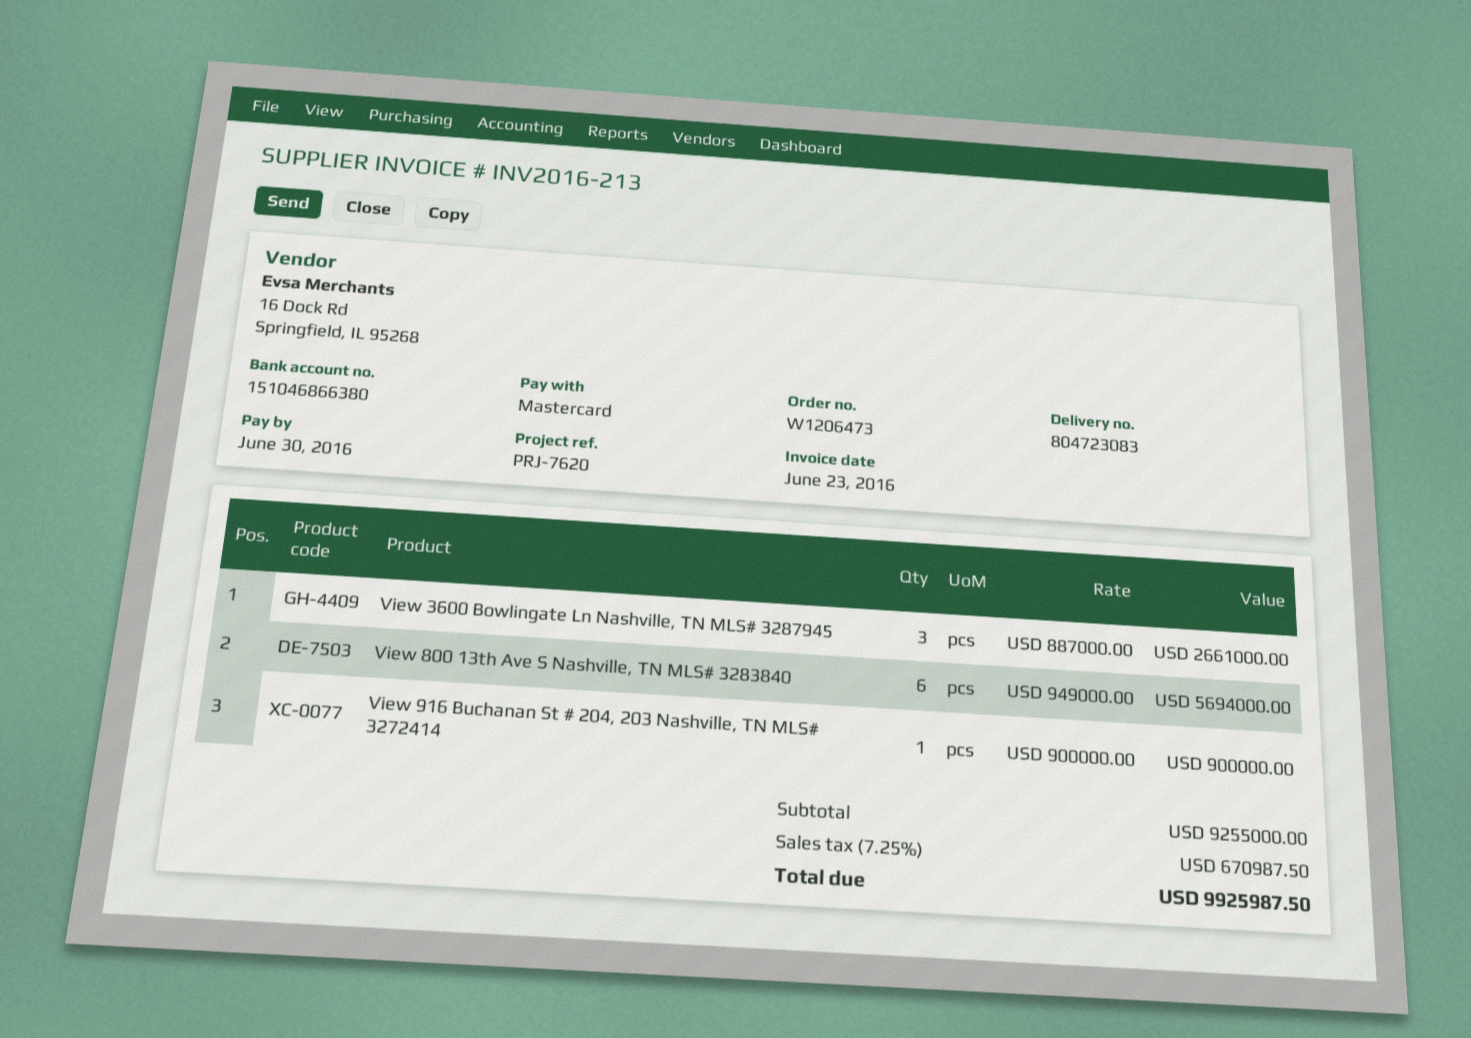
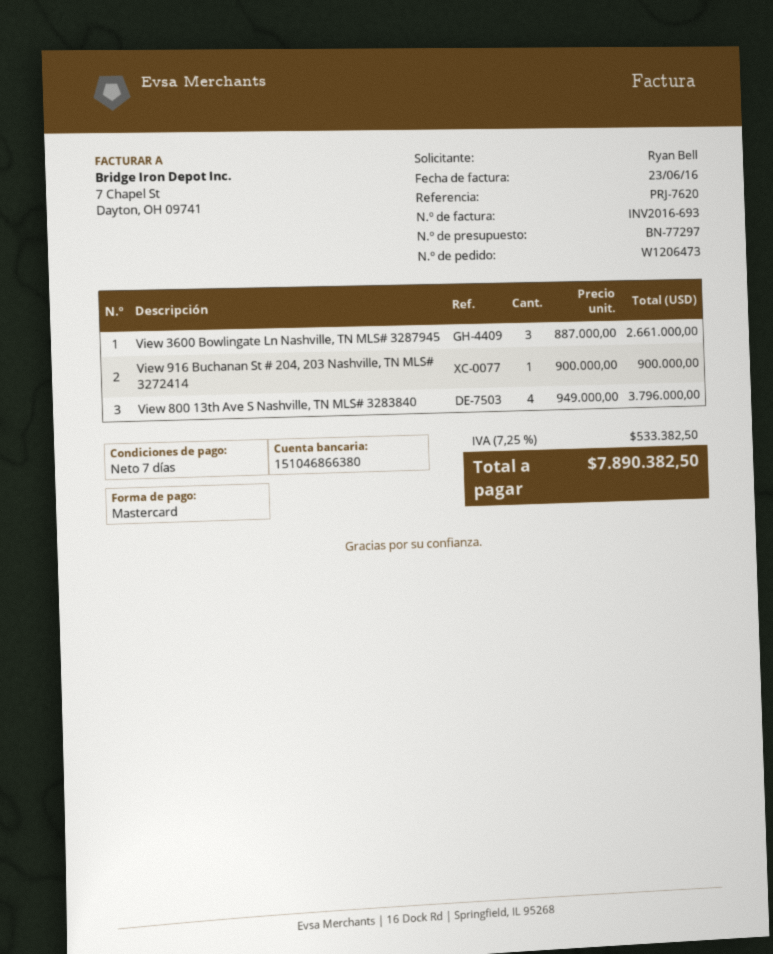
invoice number: INV2016-213 -> INV2016-693
View 800 13th Ave S Nashville, TN MLS# 3283840: 6 x 949000.00 = 5694000.00 -> 4 x 949000.00 = 3796000.00
tax: 7.25% = 670987.50 -> 7.25% = 533382.50
total: 9925987.50 -> 7890382.50

